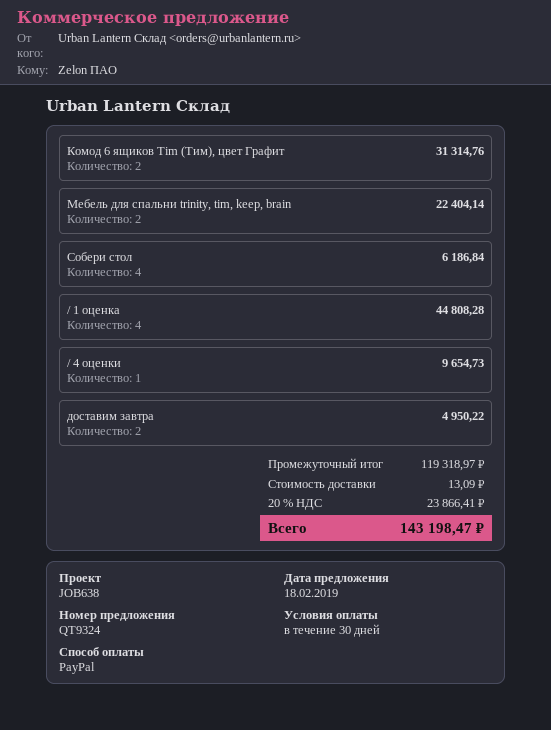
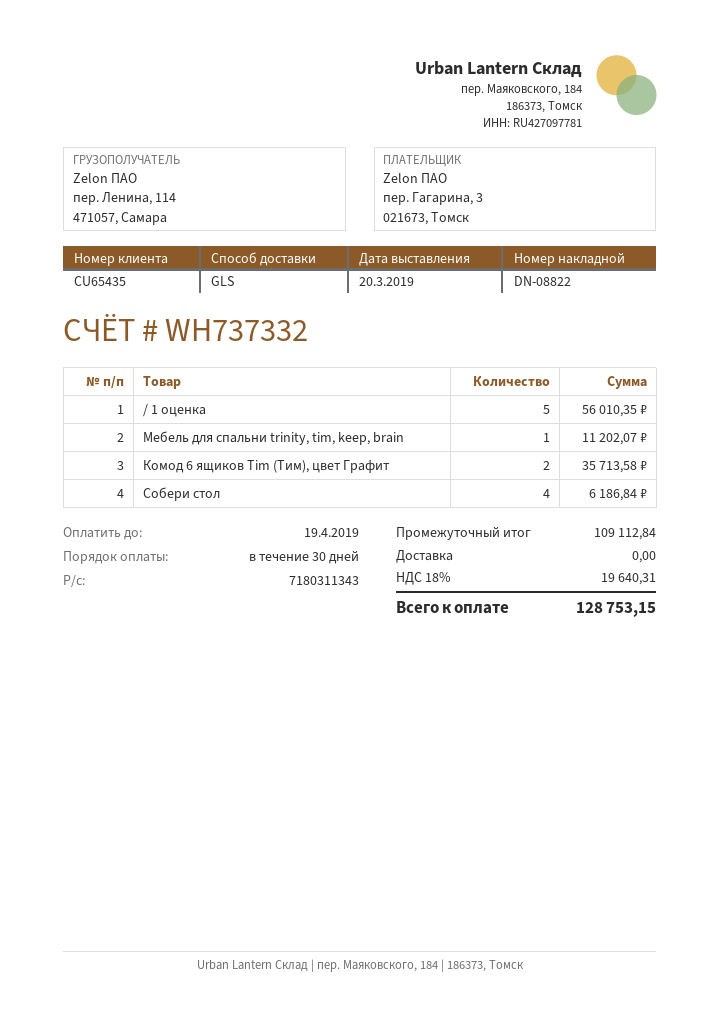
Комод 6 ящиков Tim (Тим), цвет Графит: 2 for 31314.76 -> 2 for 35713.58
Мебель для спальни trinity, tim, keep, brain: 2 for 22404.14 -> 1 for 11202.07
/ 1 оценка: 4 for 44808.28 -> 5 for 56010.35
/ 4 оценки: 1 for 9654.73 -> none
доставим завтра: 2 for 4950.22 -> none
subtotal: 119318.97 -> 109112.84
shipping: 13.09 -> 0.00
tax: 20% = 23866.41 -> 18% = 19640.31
total: 143198.47 -> 128753.15

